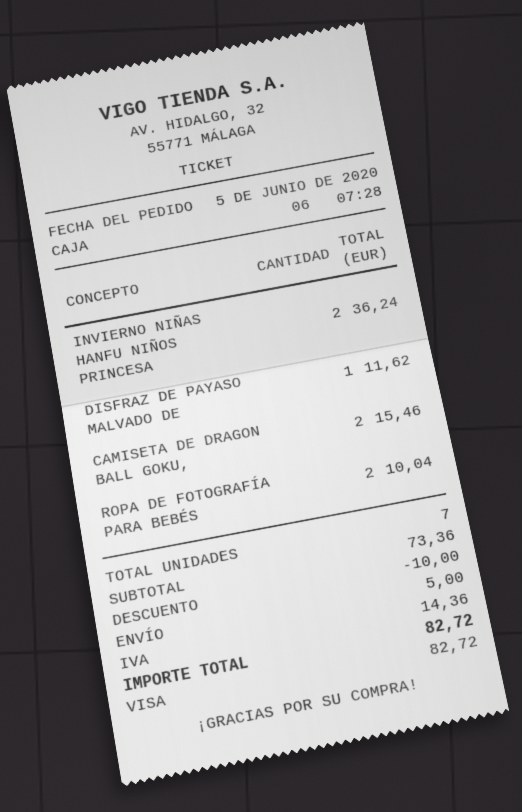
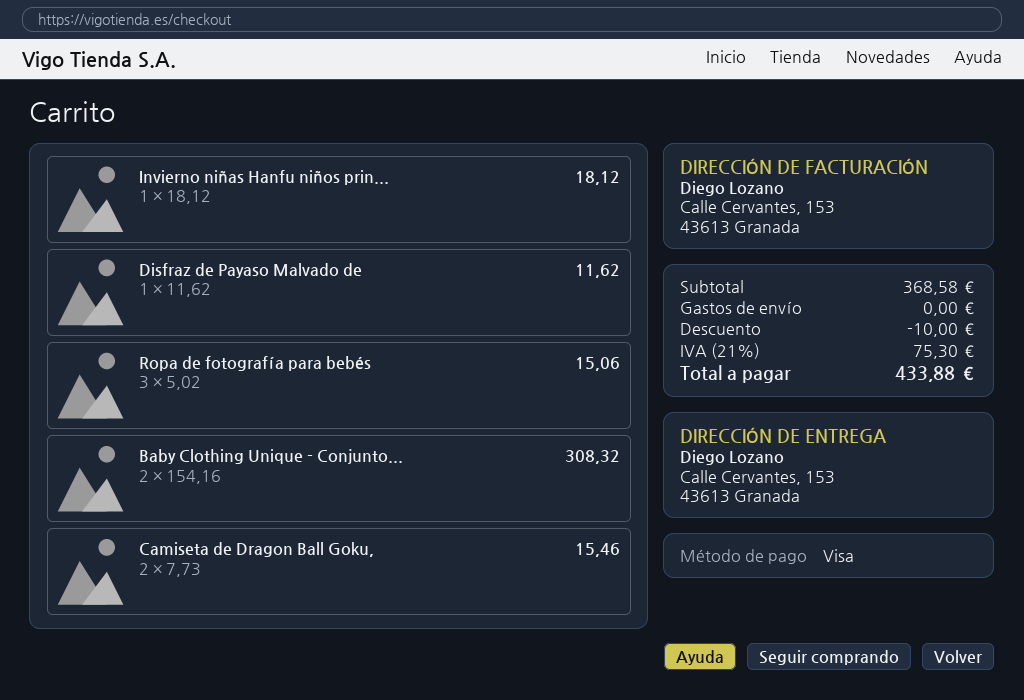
INVIERNO NIÑAS HANFU NIÑOS PRINCESA: 2 for 36.24 -> 1 for 18.12
ROPA DE FOTOGRAFÍA PARA BEBÉS: 2 for 10.04 -> 3 for 15.06
Baby Clothing Unique - Conjunto...: none -> 2 for 308.32
subtotal: 73.36 -> 368.58
shipping: 5.00 -> 0.00
tax: 14.36 -> 75.30
total: 82.72 -> 433.88

